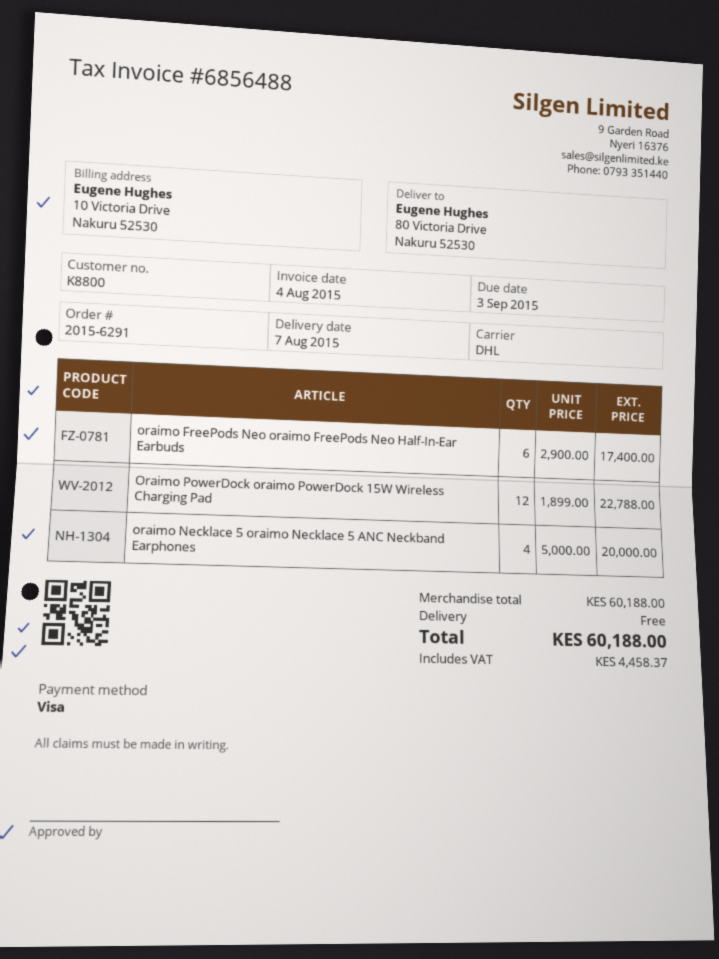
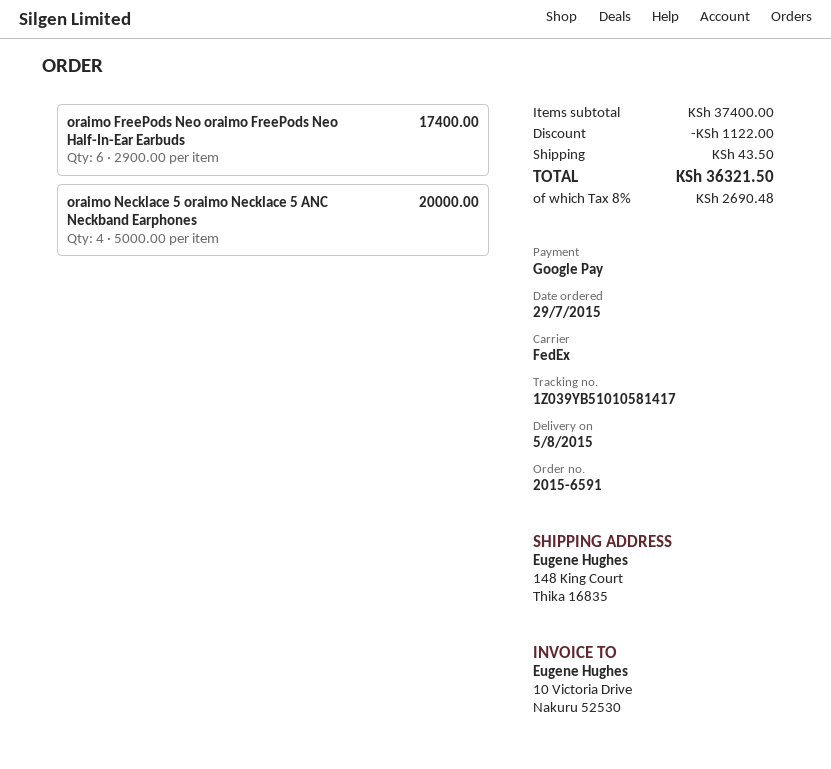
order number: 2015-6291 -> 2015-6591
delivery date: 2015-08-07 -> 2015-08-05
payment method: Visa -> Google Pay
shipping method: DHL -> FedEx
ship to: 80 Victoria Drive, Nakuru 52530 -> 148 King Court, Thika 16835
Oraimo PowerDock oraimo PowerDock 15W Wireless Charging Pad: 12 x 1899.00 = 22788.00 -> none
subtotal: 60188.00 -> 37400.00
discount: none -> 1122.00
shipping: 0.00 -> 43.50
tax: 4458.37 -> 2690.48
total: 60188.00 -> 36321.50

